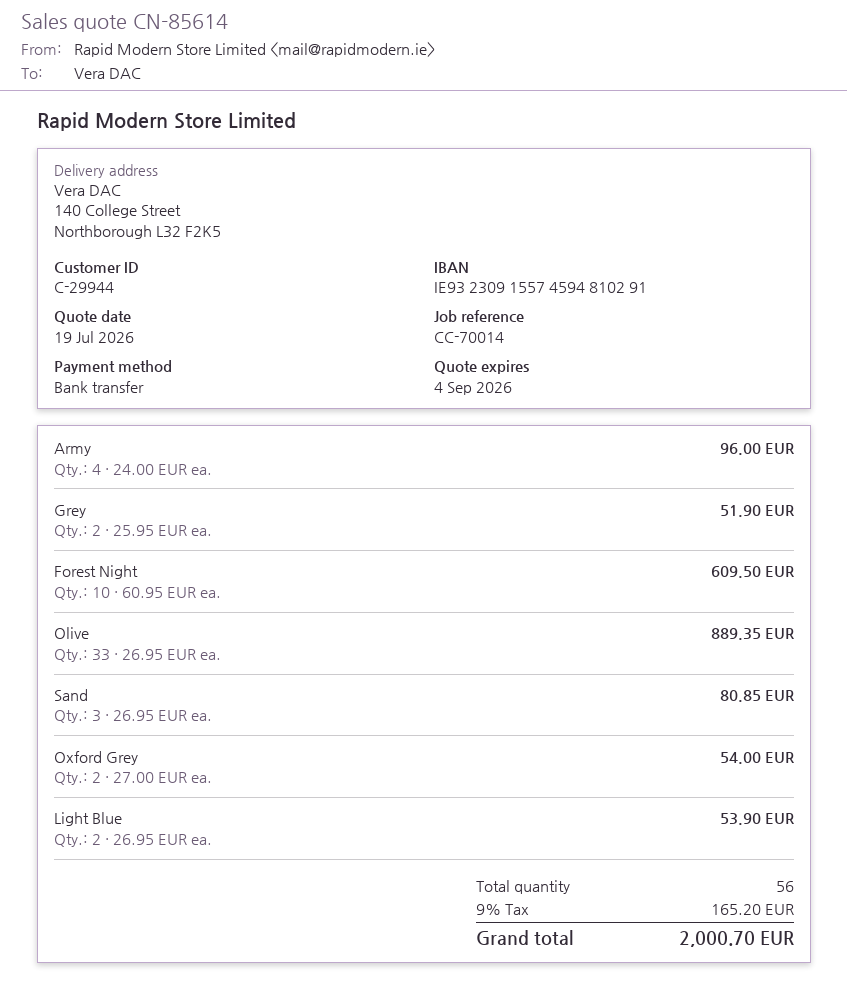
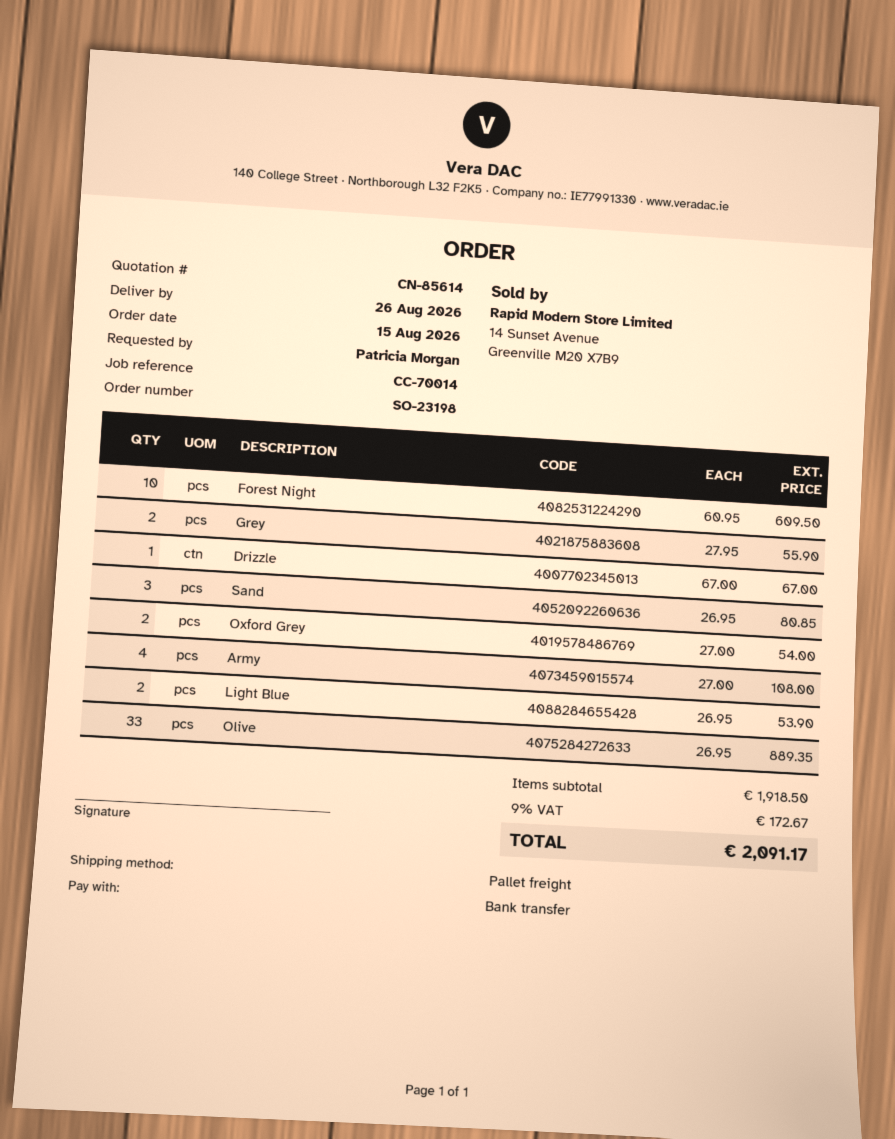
Army: 4 x 24.00 = 96.00 -> 4 x 27.00 = 108.00
Grey: 2 x 25.95 = 51.90 -> 2 x 27.95 = 55.90
Drizzle: none -> 1 x 67.00 = 67.00
tax: 9% = 165.20 -> 9% = 172.67
total: 2000.70 -> 2091.17

